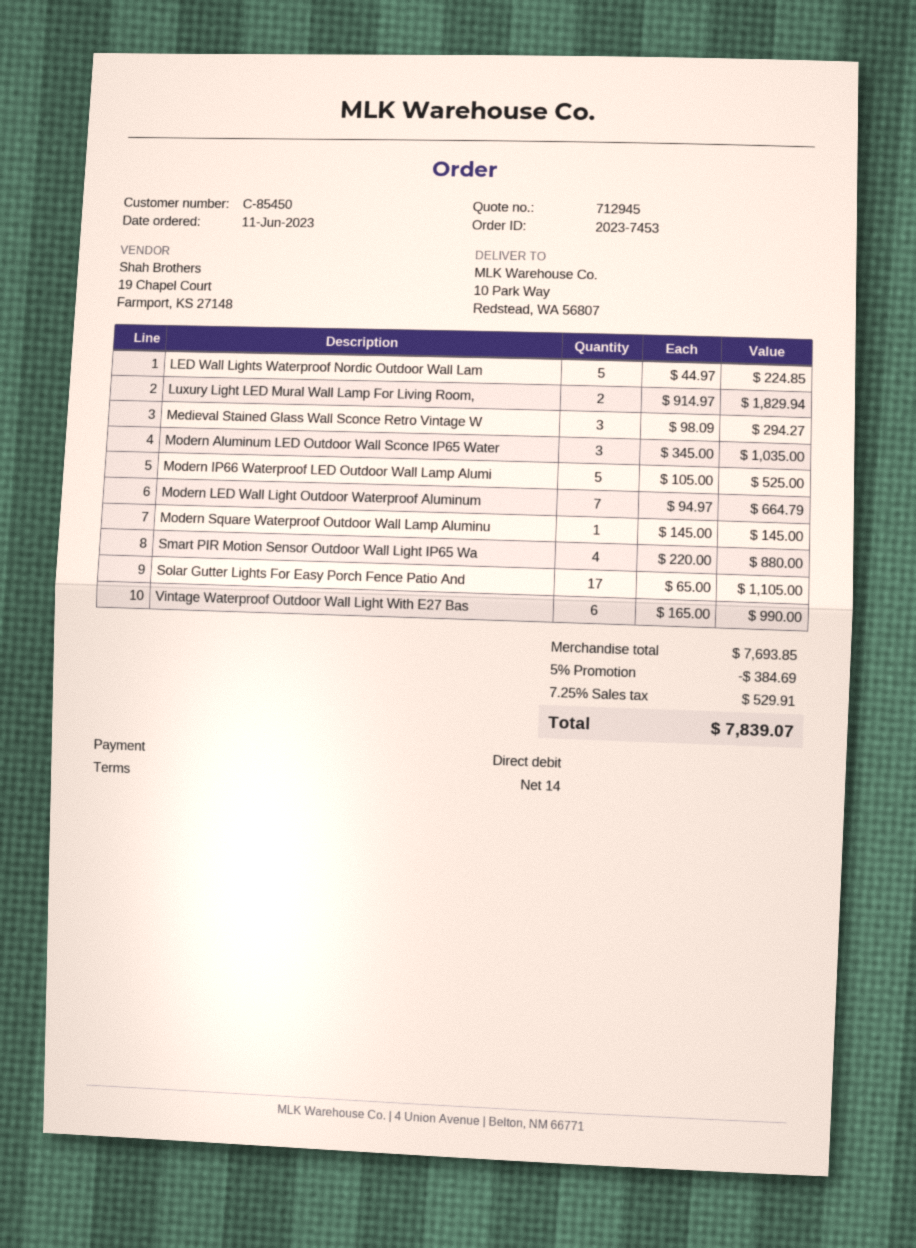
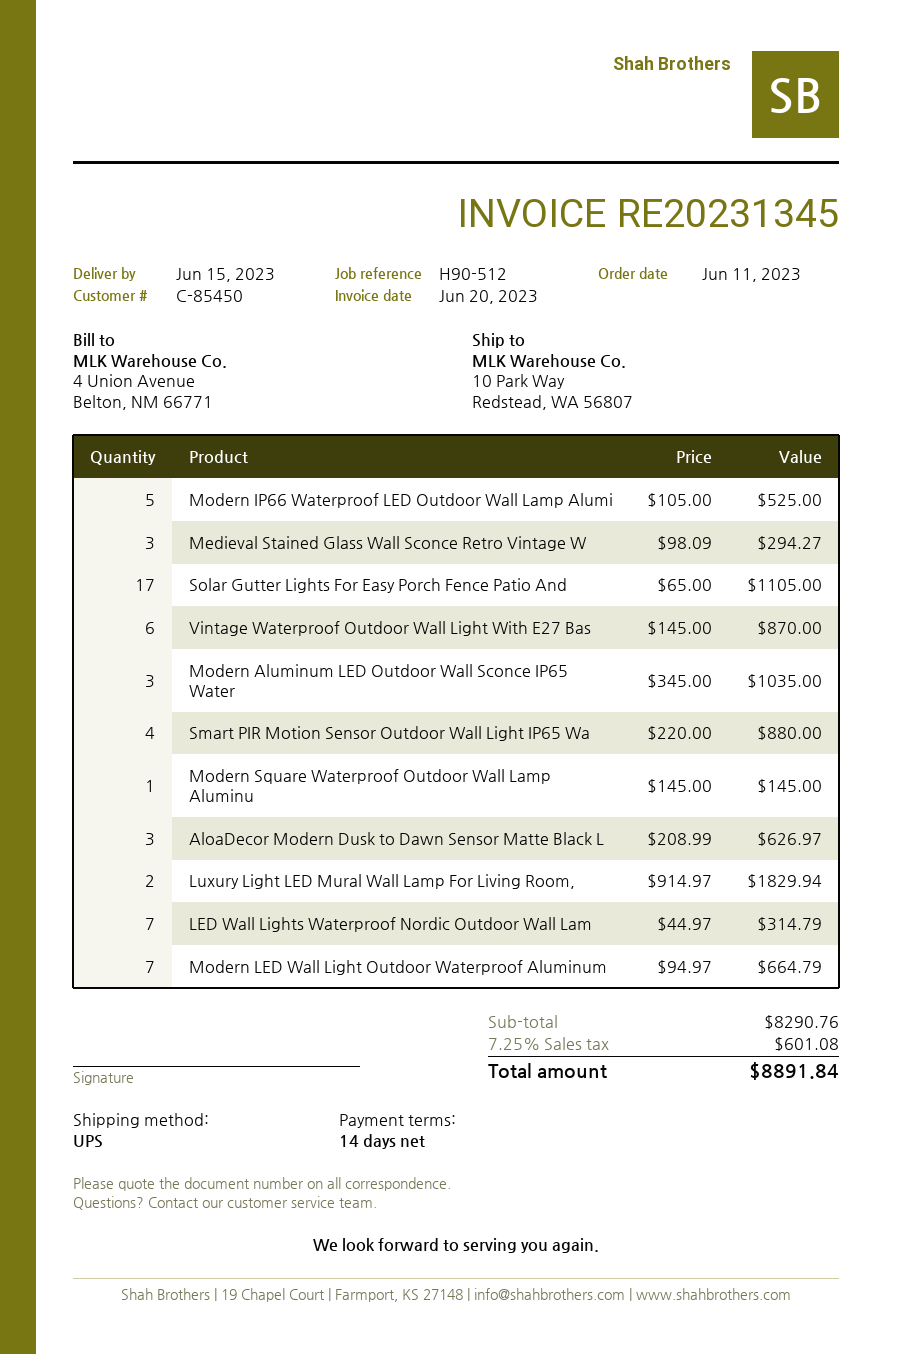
LED Wall Lights Waterproof Nordic Outdoor Wall Lam: 5 x 44.97 = 224.85 -> 7 x 44.97 = 314.79
Vintage Waterproof Outdoor Wall Light With E27 Bas: 6 x 165.00 = 990.00 -> 6 x 145.00 = 870.00
AloaDecor Modern Dusk to Dawn Sensor Matte Black L: none -> 3 x 208.99 = 626.97
subtotal: 7693.85 -> 8290.76
discount: 5% = 384.69 -> none
tax: 7.25% = 529.91 -> 7.25% = 601.08
total: 7839.07 -> 8891.84

